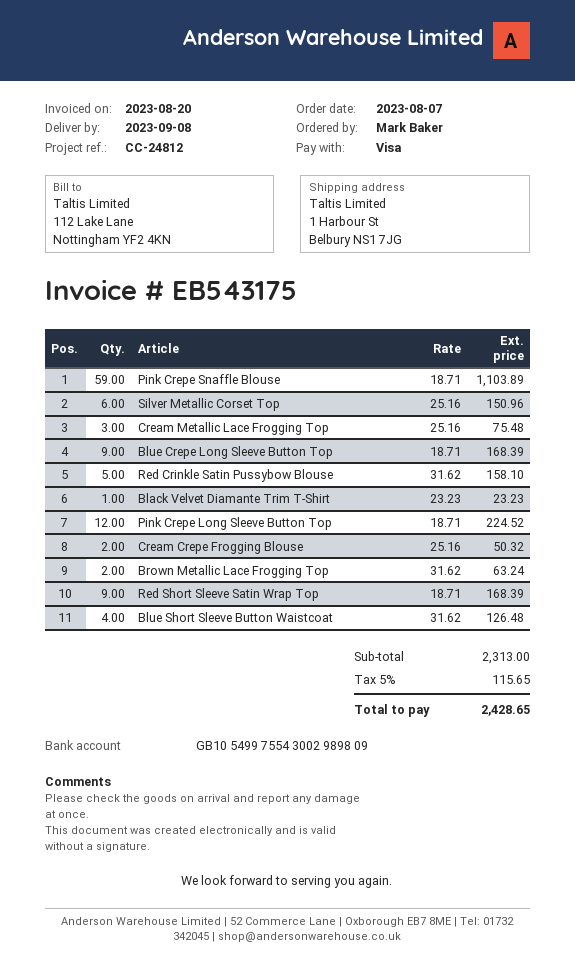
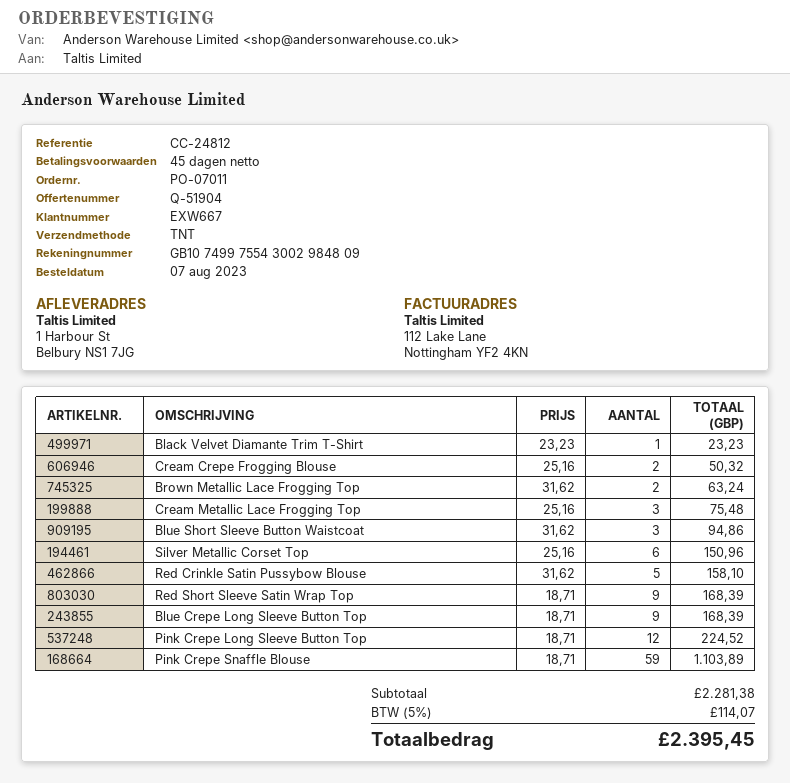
bank account: GB10549975543002989809 -> GB10749975543002984809
Blue Short Sleeve Button Waistcoat: 4 x 31.62 = 126.48 -> 3 x 31.62 = 94.86
subtotal: 2313.00 -> 2281.38
tax: 5% = 115.65 -> 5% = 114.07
total: 2428.65 -> 2395.45

